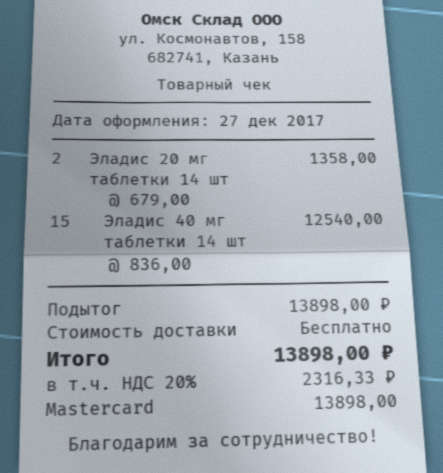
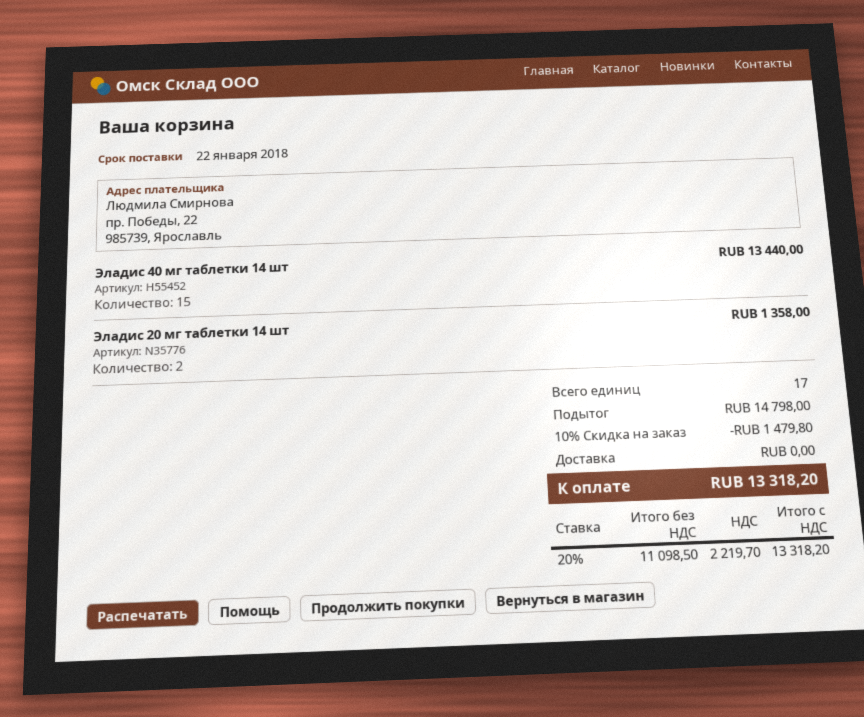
Эладис 40 мг таблетки 14 шт: 15 for 12540.00 -> 15 for 13440.00
subtotal: 13898.00 -> 14798.00
discount: none -> 10% = 1479.80
tax: 20% = 2316.33 -> 20% = 2219.70
total: 13898.00 -> 13318.20

